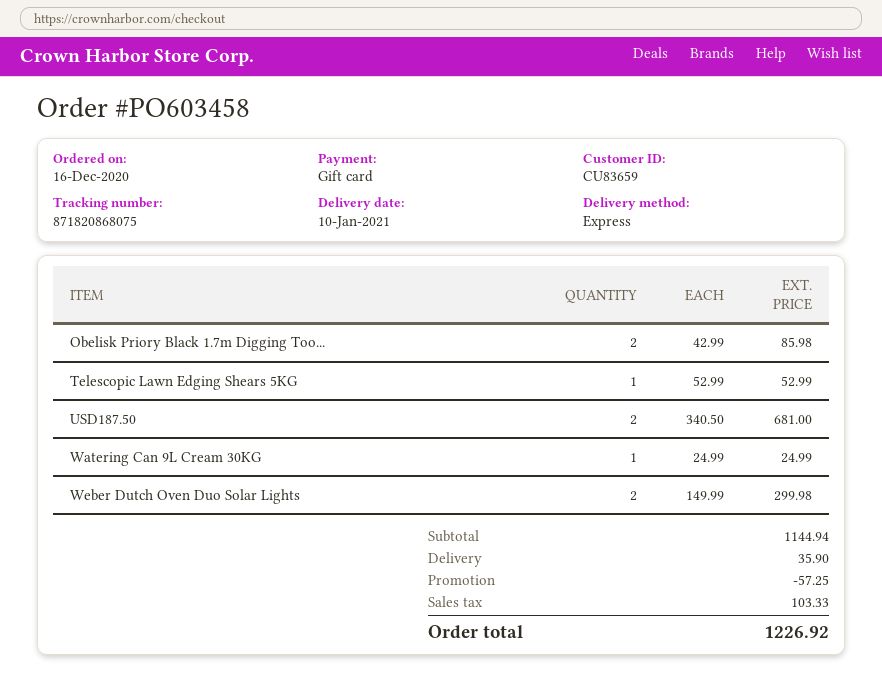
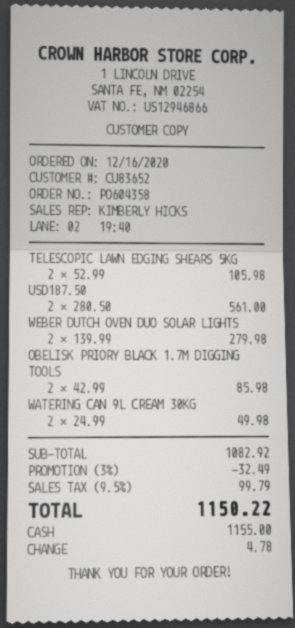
order number: PO603458 -> PO604358
customer number: CU83659 -> CU83652
payment method: gift card -> cash
Telescopic Lawn Edging Shears 5KG: 1 x 52.99 = 52.99 -> 2 x 52.99 = 105.98
USD187.50: 2 x 340.50 = 681.00 -> 2 x 280.50 = 561.00
Watering Can 9L Cream 30KG: 1 x 24.99 = 24.99 -> 2 x 24.99 = 49.98
Weber Dutch Oven Duo Solar Lights: 2 x 149.99 = 299.98 -> 2 x 139.99 = 279.98
subtotal: 1144.94 -> 1082.92
discount: 57.25 -> 32.49
shipping: 35.90 -> none
tax: 103.33 -> 99.79
total: 1226.92 -> 1150.22

